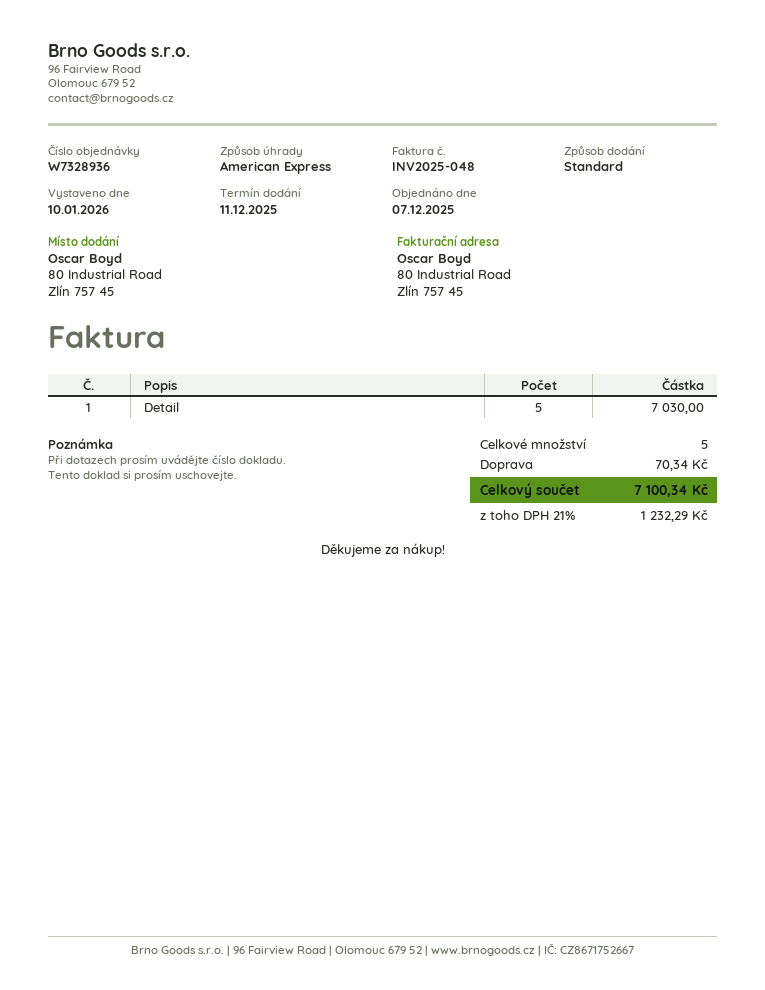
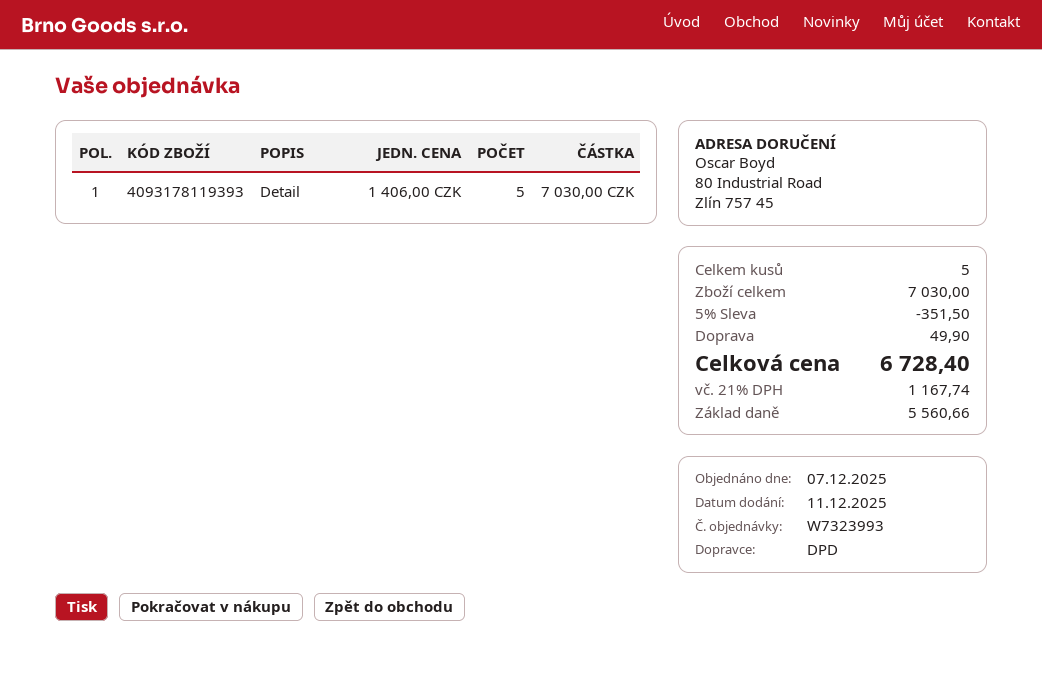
order number: W7328936 -> W7323993
shipping method: standard -> DPD
discount: none -> 5% = 351.50
shipping: 70.34 -> 49.90
tax: 21% = 1232.29 -> 21% = 1167.74
total: 7100.34 -> 6728.40

